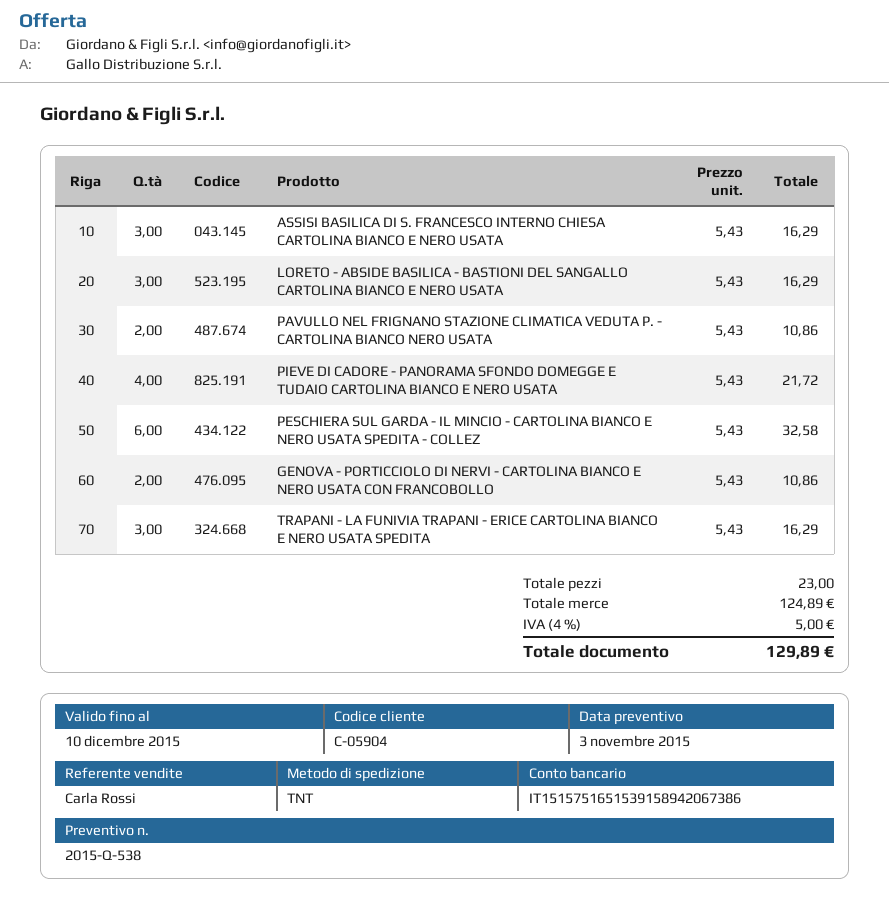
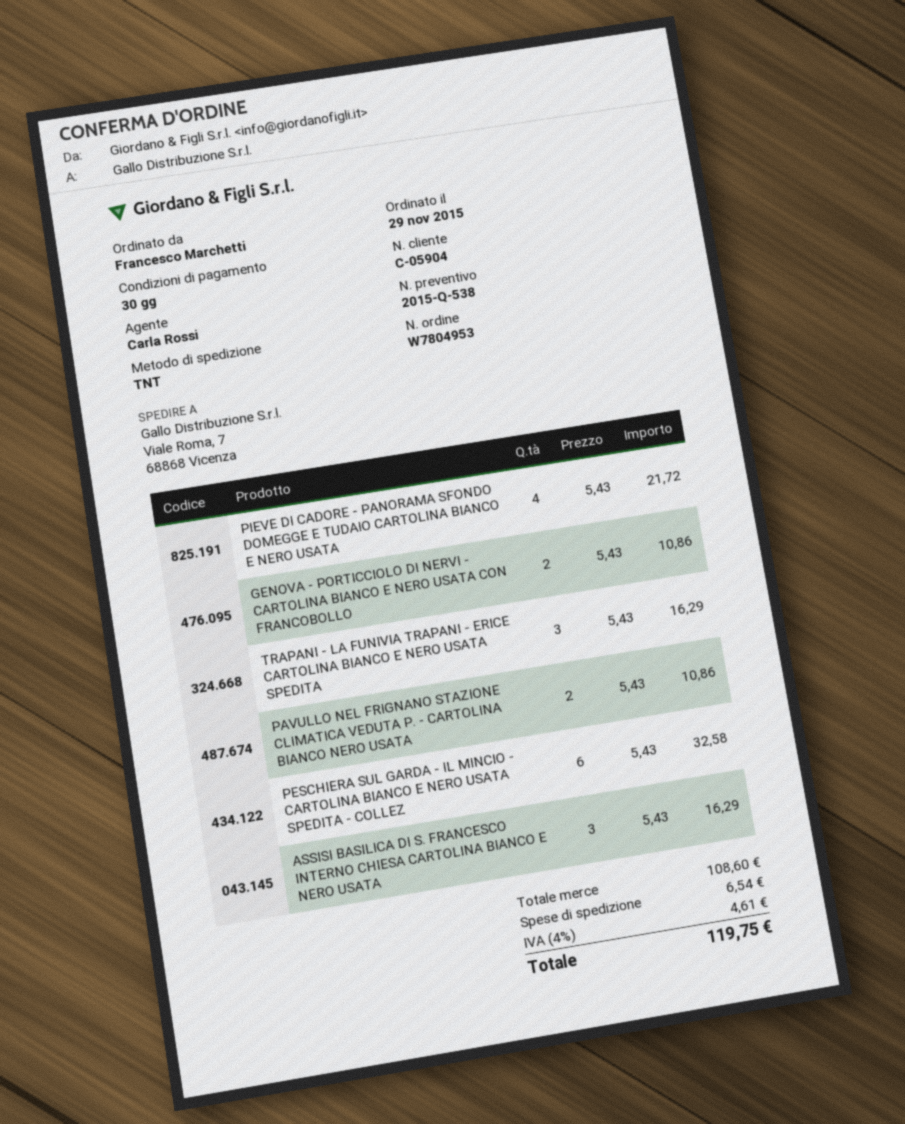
LORETO - ABSIDE BASILICA - BASTIONI DEL SANGALLO CARTOLINA BIANCO E NERO USATA: 3 x 5.43 = 16.29 -> none
subtotal: 124.89 -> 108.60
shipping: none -> 6.54
tax: 4% = 5.00 -> 4% = 4.61
total: 129.89 -> 119.75

